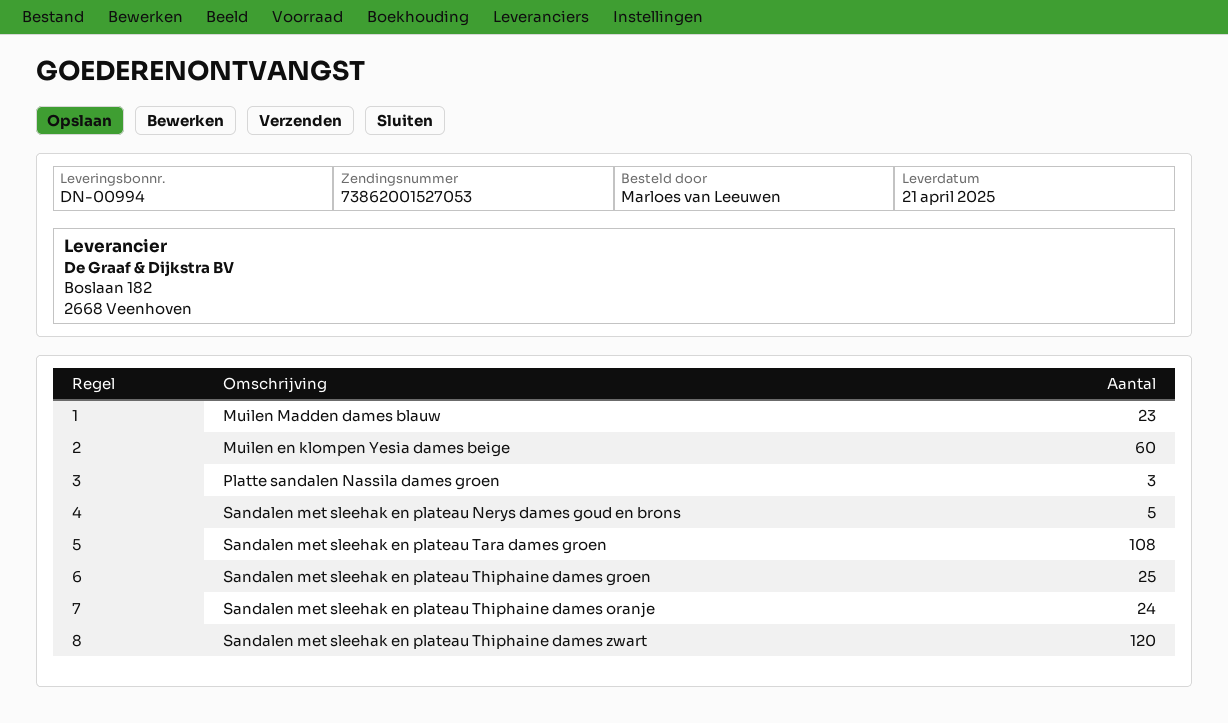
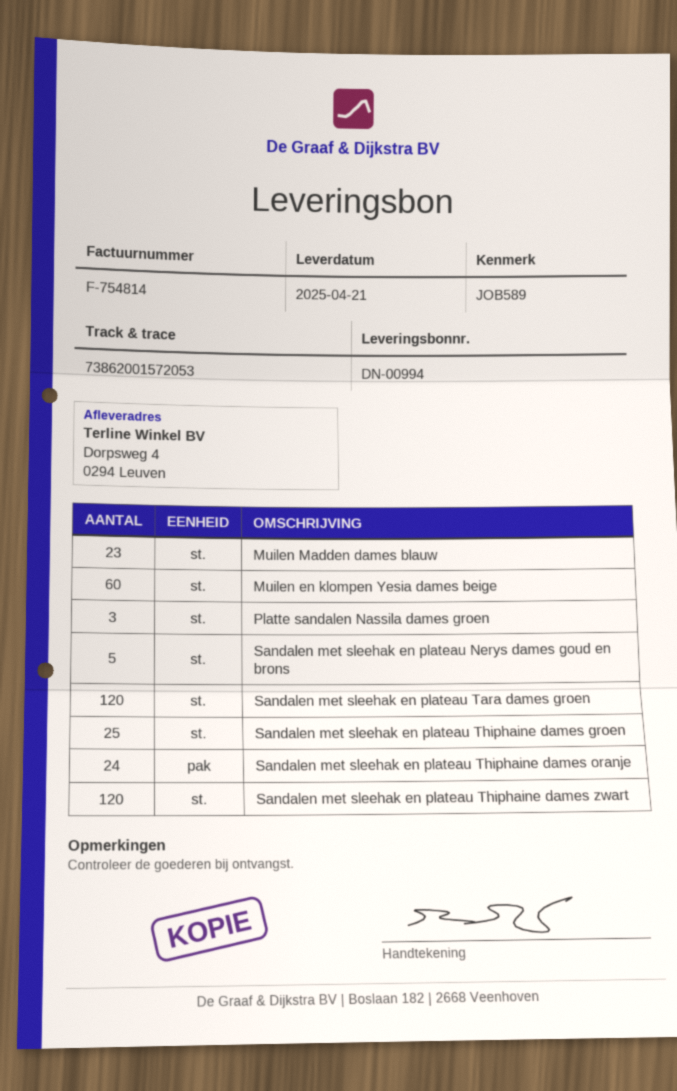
tracking number: 73862001527053 -> 73862001572053
Sandalen met sleehak en plateau Tara dames groen: 108 -> 120

